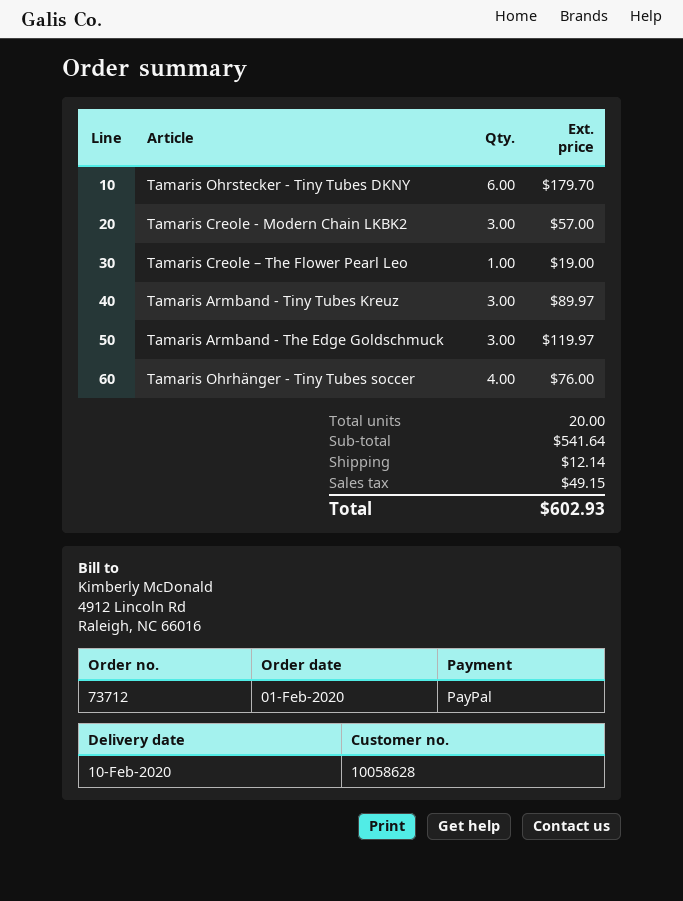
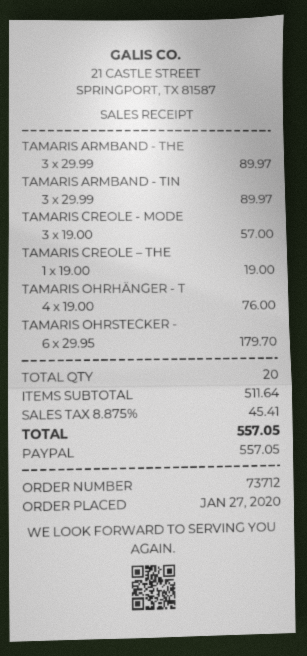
order date: 2020-02-01 -> 2020-01-27
Tamaris Armband - The Edge Goldschmuck: 3 for 119.97 -> 3 for 89.97
subtotal: 541.64 -> 511.64
shipping: 12.14 -> none
tax: 49.15 -> 45.41
total: 602.93 -> 557.05

